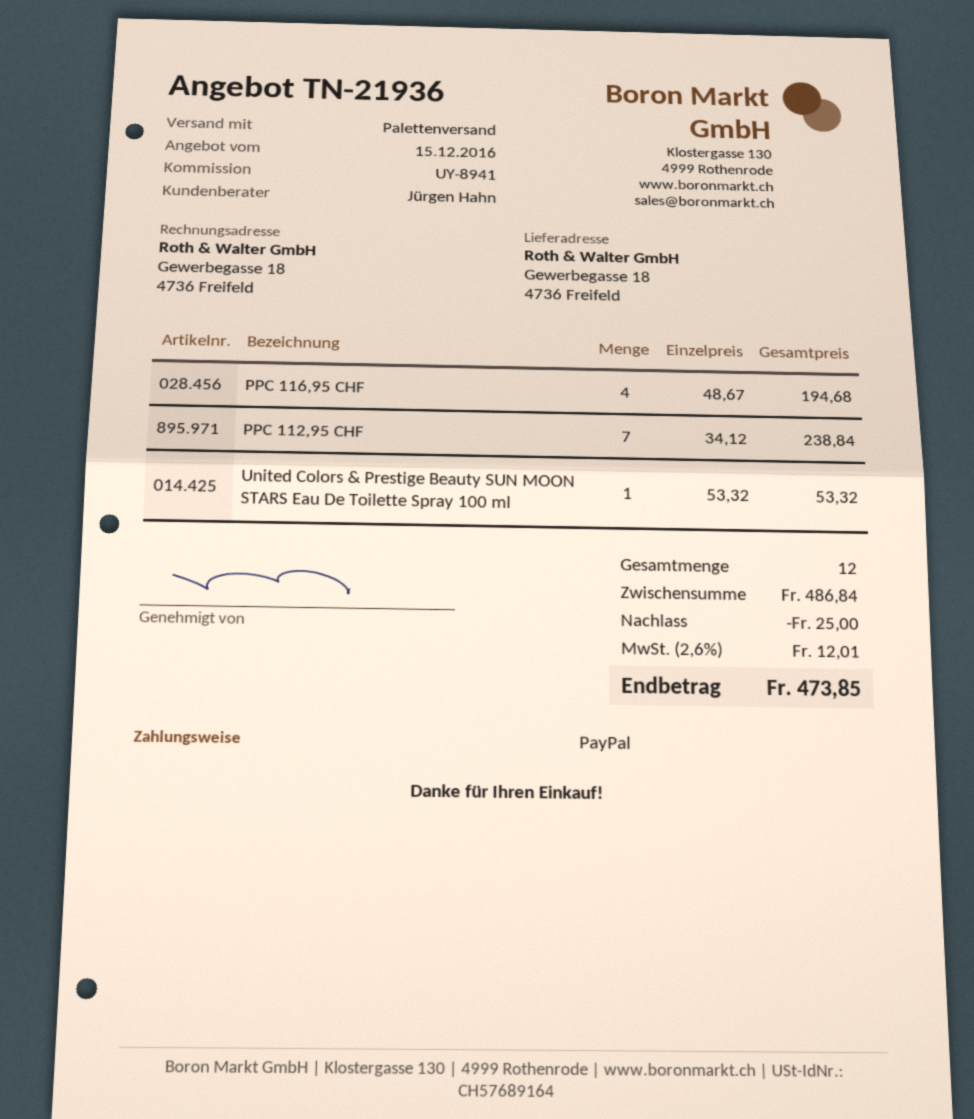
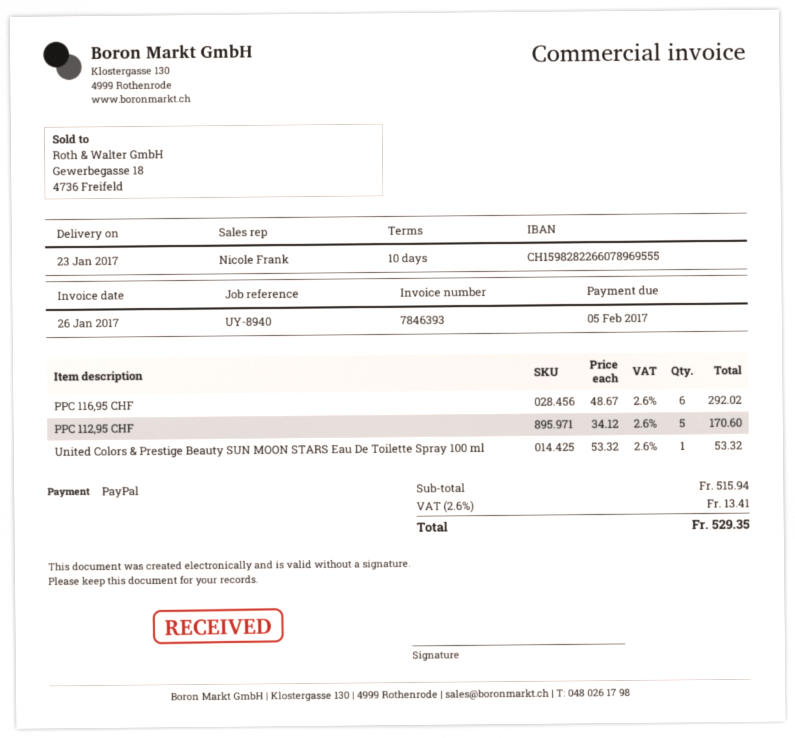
reference: UY-8941 -> UY-8940
sales rep: Jürgen Hahn -> Nicole Frank
PPC 116,95 CHF: 4 x 48.67 = 194.68 -> 6 x 48.67 = 292.02
PPC 112,95 CHF: 7 x 34.12 = 238.84 -> 5 x 34.12 = 170.60
subtotal: 486.84 -> 515.94
discount: 25.00 -> none
tax: 2.6% = 12.01 -> 2.6% = 13.41
total: 473.85 -> 529.35

